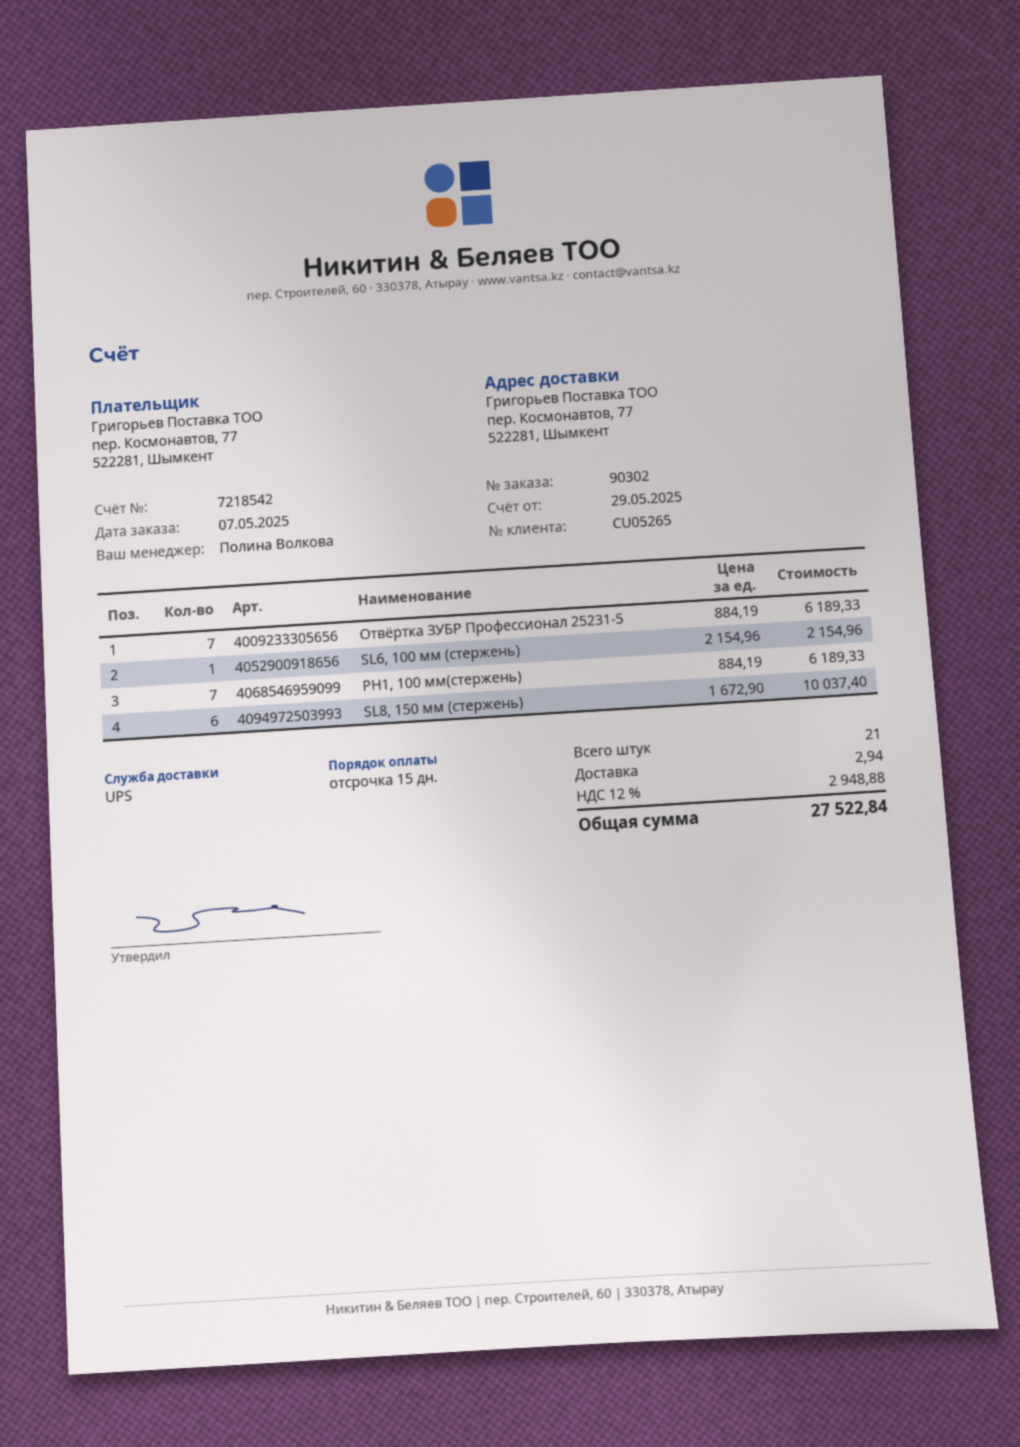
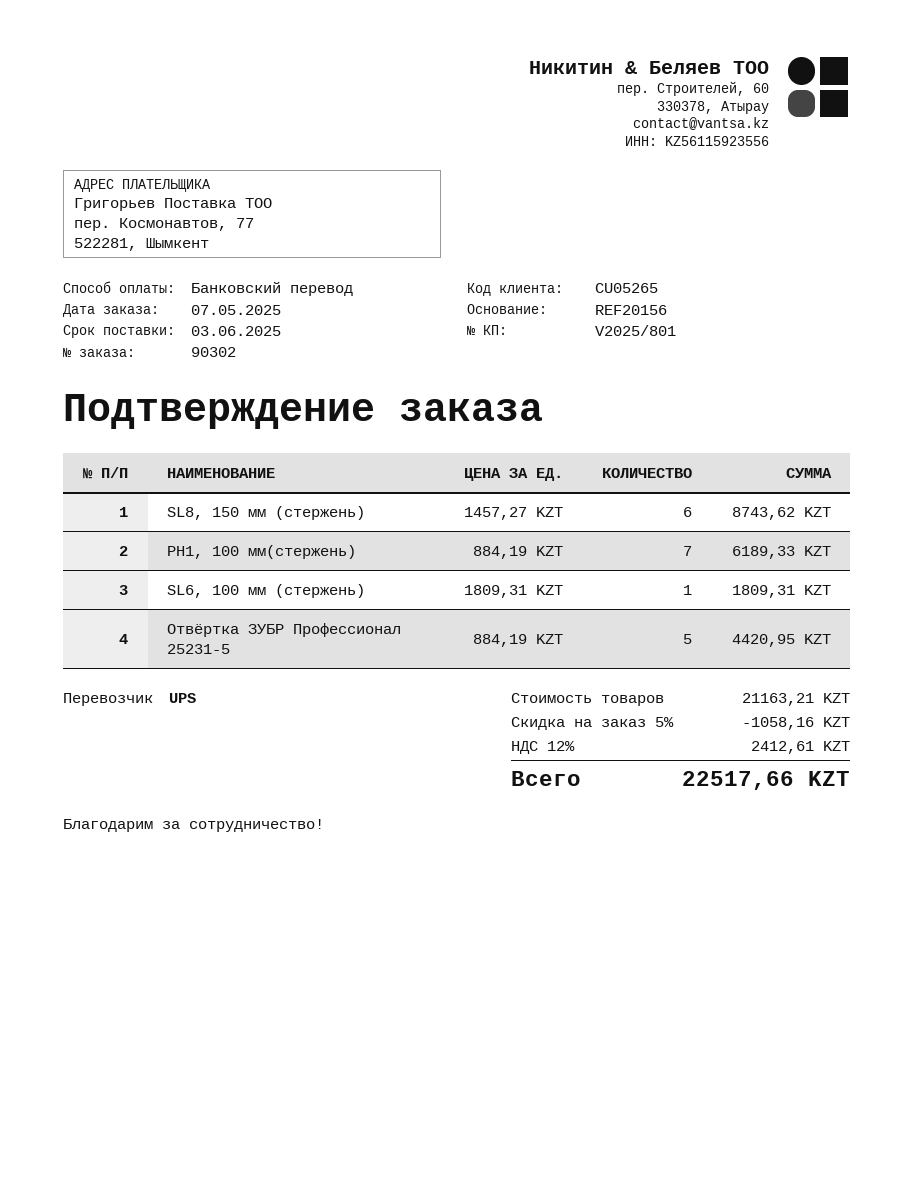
Отвёртка ЗУБР Профессионал 25231-5: 7 x 884.19 = 6189.33 -> 5 x 884.19 = 4420.95
SL6, 100 мм (стержень): 1 x 2154.96 = 2154.96 -> 1 x 1809.31 = 1809.31
SL8, 150 мм (стержень): 6 x 1672.90 = 10037.40 -> 6 x 1457.27 = 8743.62
discount: none -> 5% = 1058.16
shipping: 2.94 -> none
tax: 12% = 2948.88 -> 12% = 2412.61
total: 27522.84 -> 22517.66

